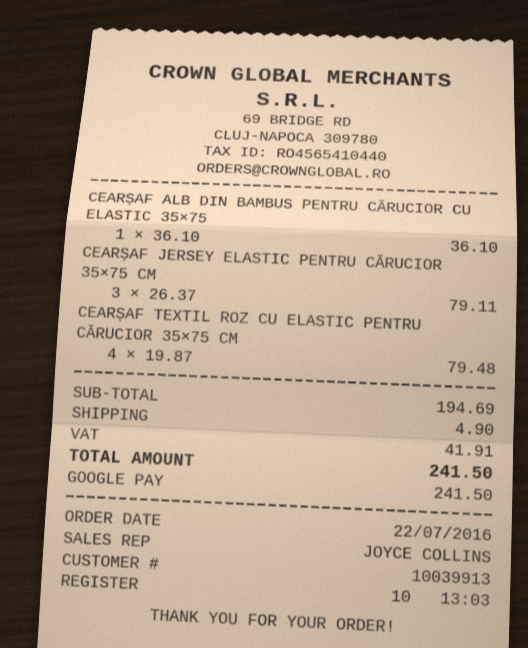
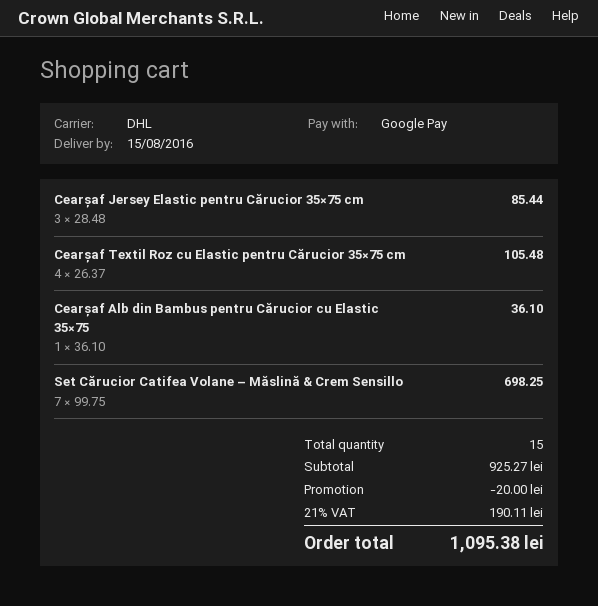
CEARȘAF JERSEY ELASTIC PENTRU CĂRUCIOR 35×75 CM: 3 x 26.37 = 79.11 -> 3 x 28.48 = 85.44
CEARȘAF TEXTIL ROZ CU ELASTIC PENTRU CĂRUCIOR 35×75 CM: 4 x 19.87 = 79.48 -> 4 x 26.37 = 105.48
Set Cărucior Catifea Volane – Măslină & Crem Sensillo: none -> 7 x 99.75 = 698.25
subtotal: 194.69 -> 925.27
discount: none -> 20.00
shipping: 4.90 -> none
tax: 41.91 -> 190.11
total: 241.50 -> 1095.38

